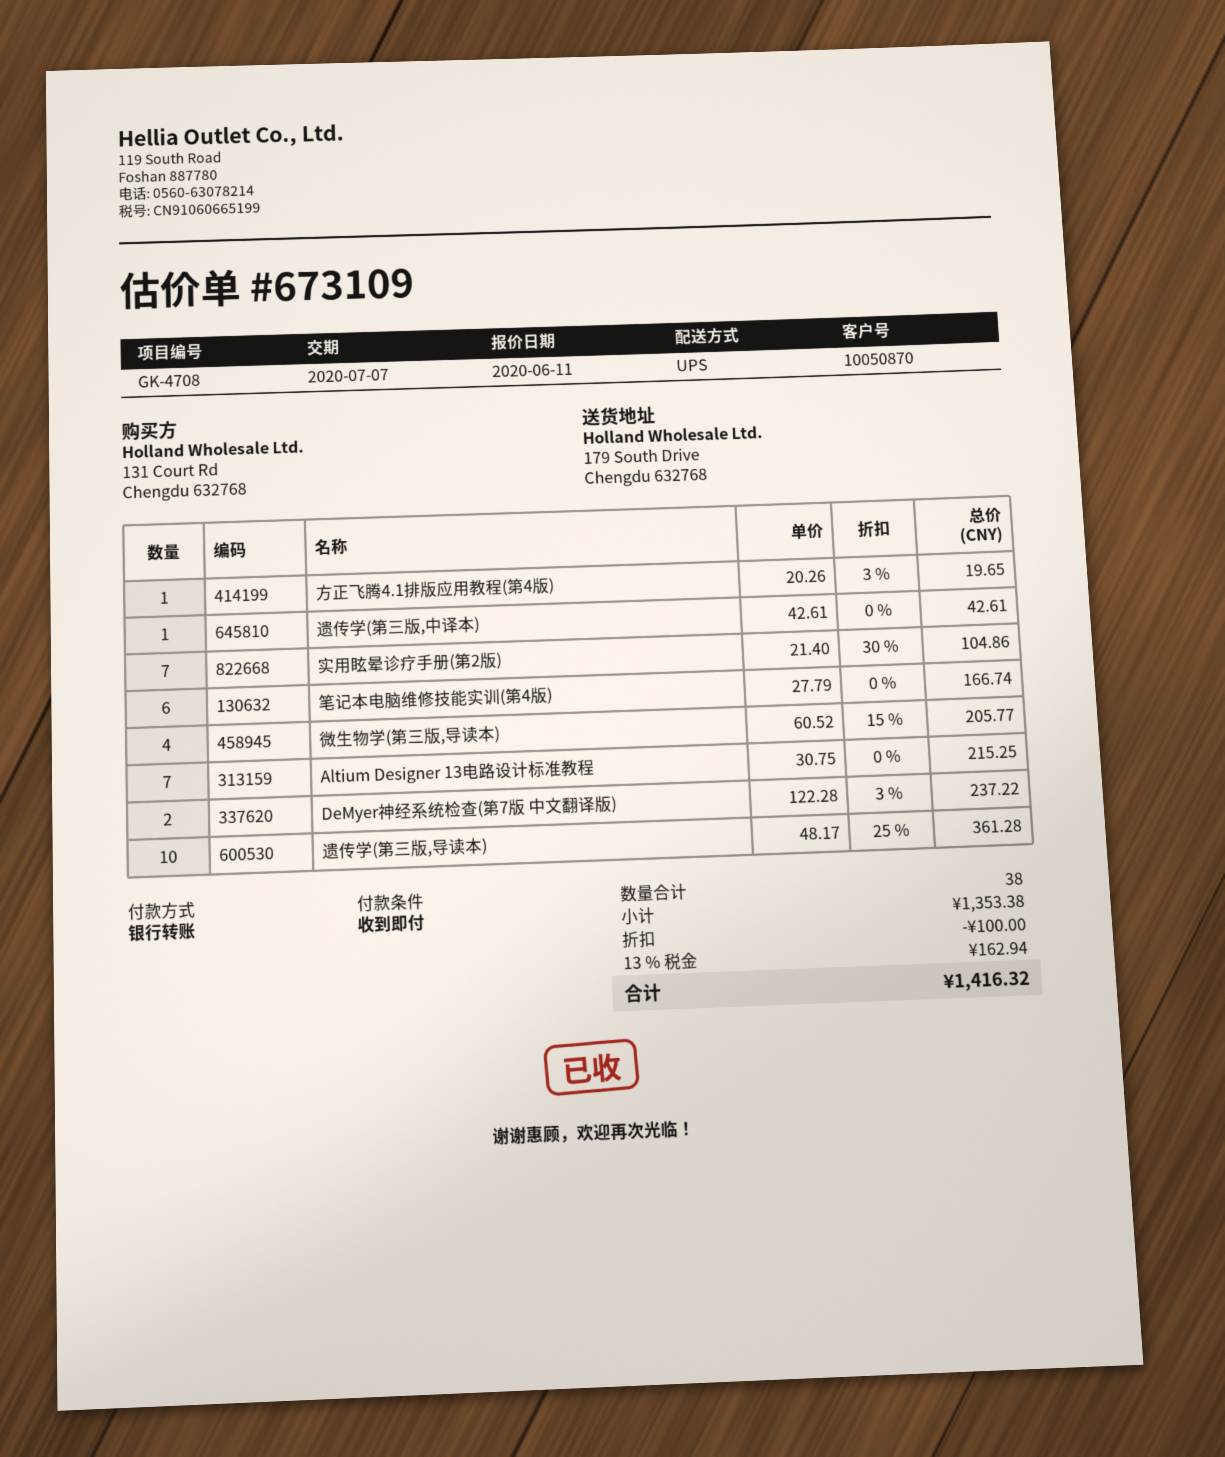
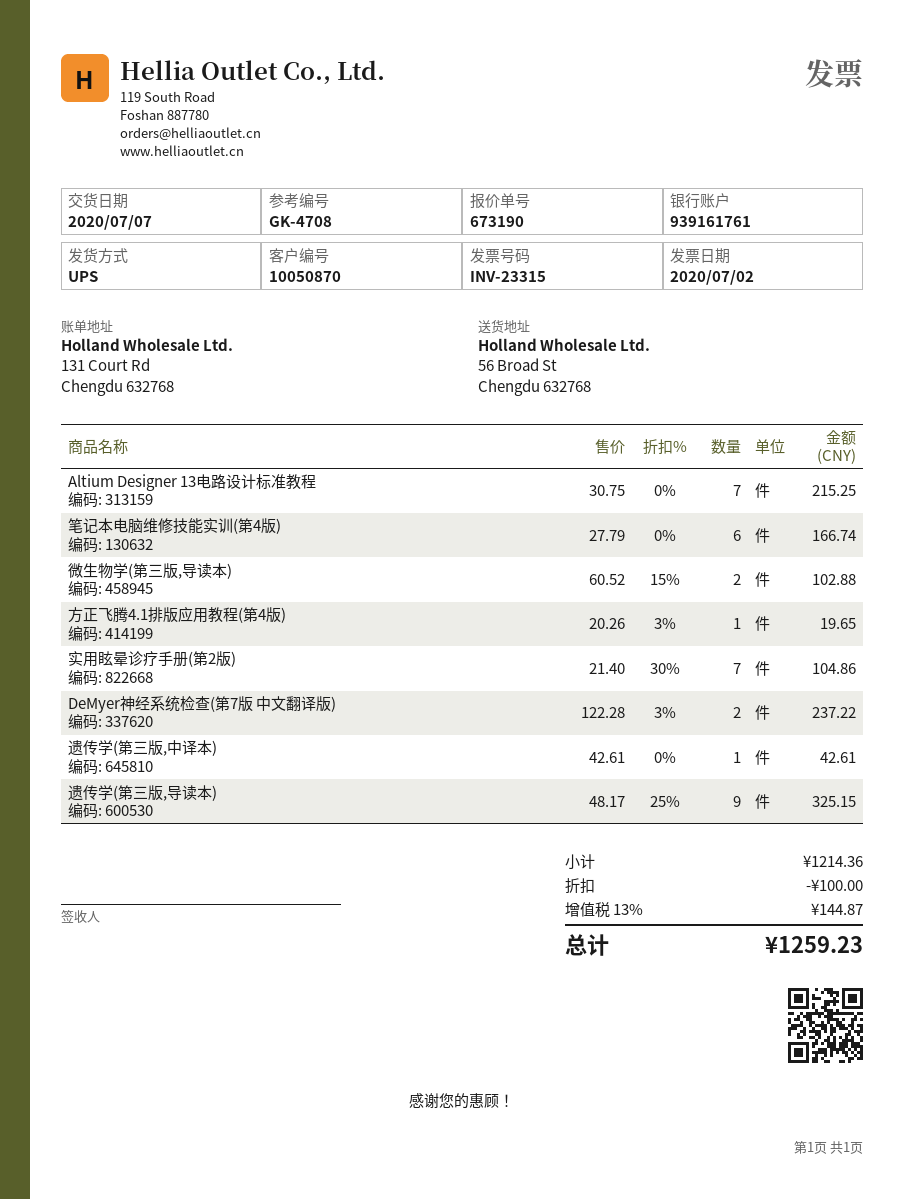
quote number: 673109 -> 673190
ship to: 179 South Drive, Chengdu 632768 -> 56 Broad St, Chengdu 632768
微生物学(第三版,导读本): 4 x 60.52 - 15% = 205.77 -> 2 x 60.52 - 15% = 102.88
遗传学(第三版,导读本): 10 x 48.17 - 25% = 361.28 -> 9 x 48.17 - 25% = 325.15
subtotal: 1353.38 -> 1214.36
tax: 13% = 162.94 -> 13% = 144.87
total: 1416.32 -> 1259.23

